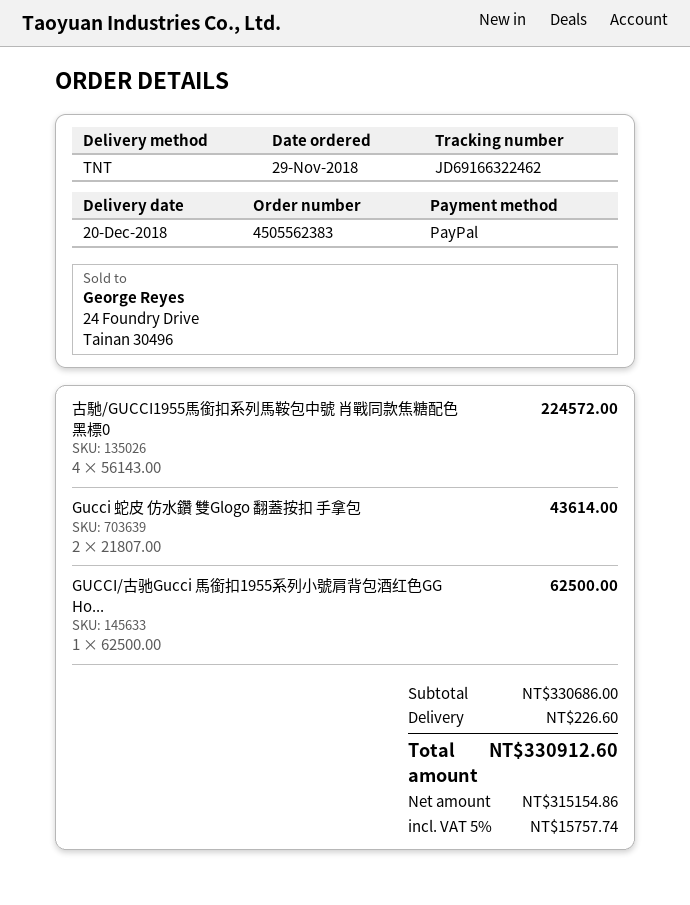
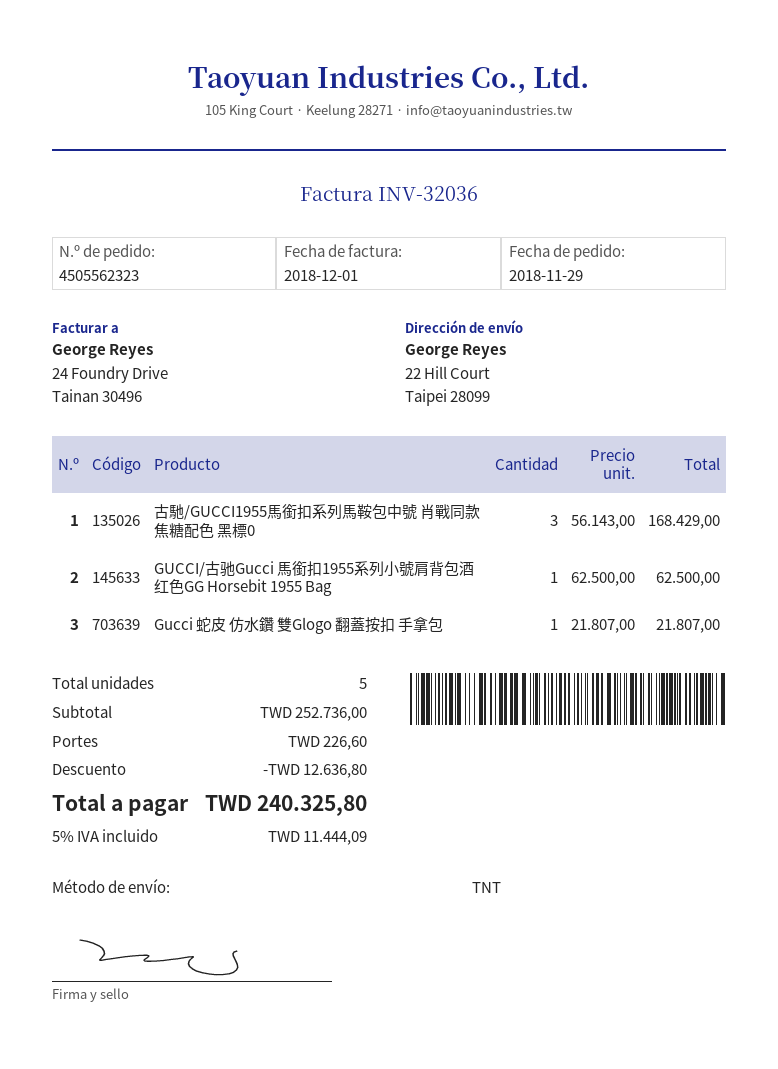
order number: 4505562383 -> 4505562323
古馳/GUCCI1955馬銜扣系列馬鞍包中號 肖戰同款焦糖配色 黑標0: 4 x 56143.00 = 224572.00 -> 3 x 56143.00 = 168429.00
Gucci 蛇皮 仿水鑽 雙Glogo 翻蓋按扣 手拿包: 2 x 21807.00 = 43614.00 -> 1 x 21807.00 = 21807.00
subtotal: 330686.00 -> 252736.00
discount: none -> 12636.80
tax: 5% = 15757.74 -> 5% = 11444.09
total: 330912.60 -> 240325.80

